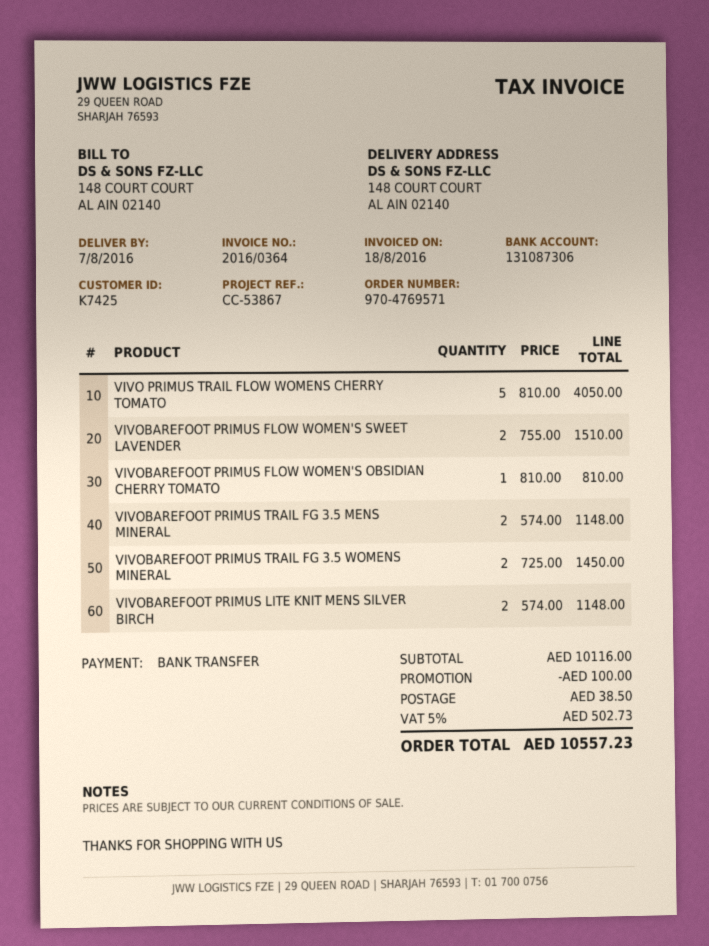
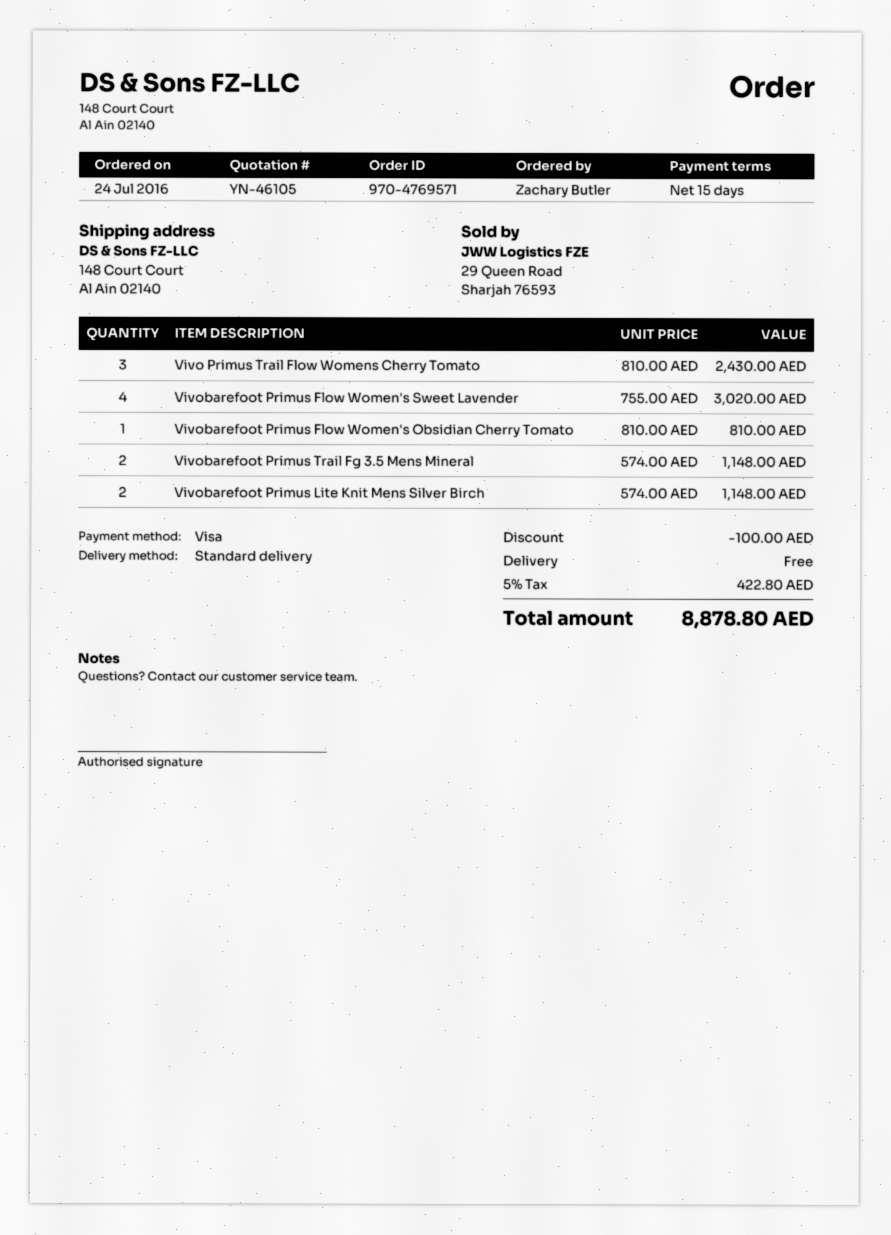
payment method: bank transfer -> Visa
VIVO PRIMUS TRAIL FLOW WOMENS CHERRY TOMATO: 5 x 810.00 = 4050.00 -> 3 x 810.00 = 2430.00
VIVOBAREFOOT PRIMUS FLOW WOMEN'S SWEET LAVENDER: 2 x 755.00 = 1510.00 -> 4 x 755.00 = 3020.00
VIVOBAREFOOT PRIMUS TRAIL FG 3.5 WOMENS MINERAL: 2 x 725.00 = 1450.00 -> none
shipping: 38.50 -> 0.00
tax: 5% = 502.73 -> 5% = 422.80
total: 10557.23 -> 8878.80

